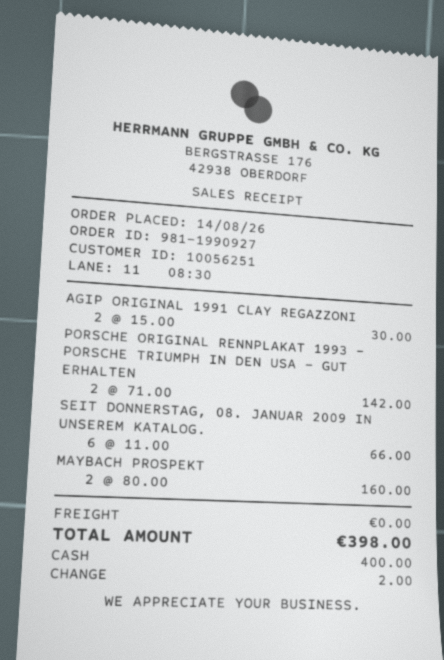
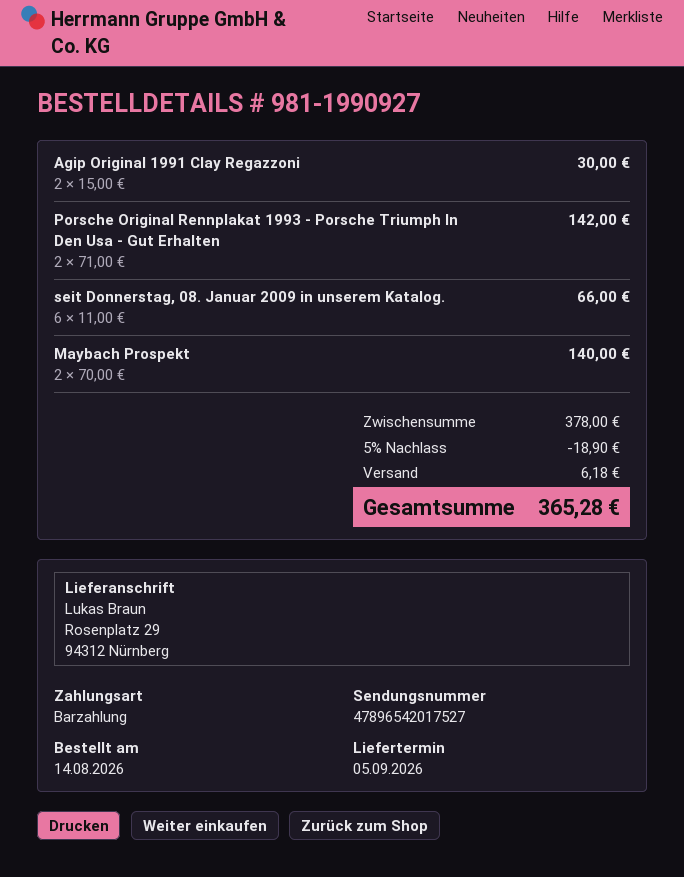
MAYBACH PROSPEKT: 2 x 80.00 = 160.00 -> 2 x 70.00 = 140.00
discount: none -> 5% = 18.90
shipping: 0.00 -> 6.18
total: 398.00 -> 365.28

